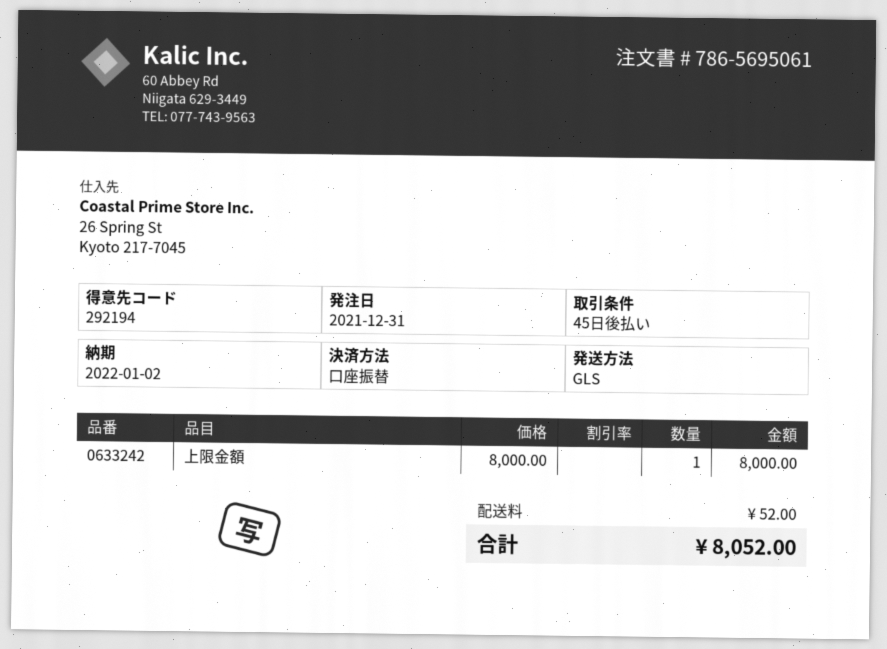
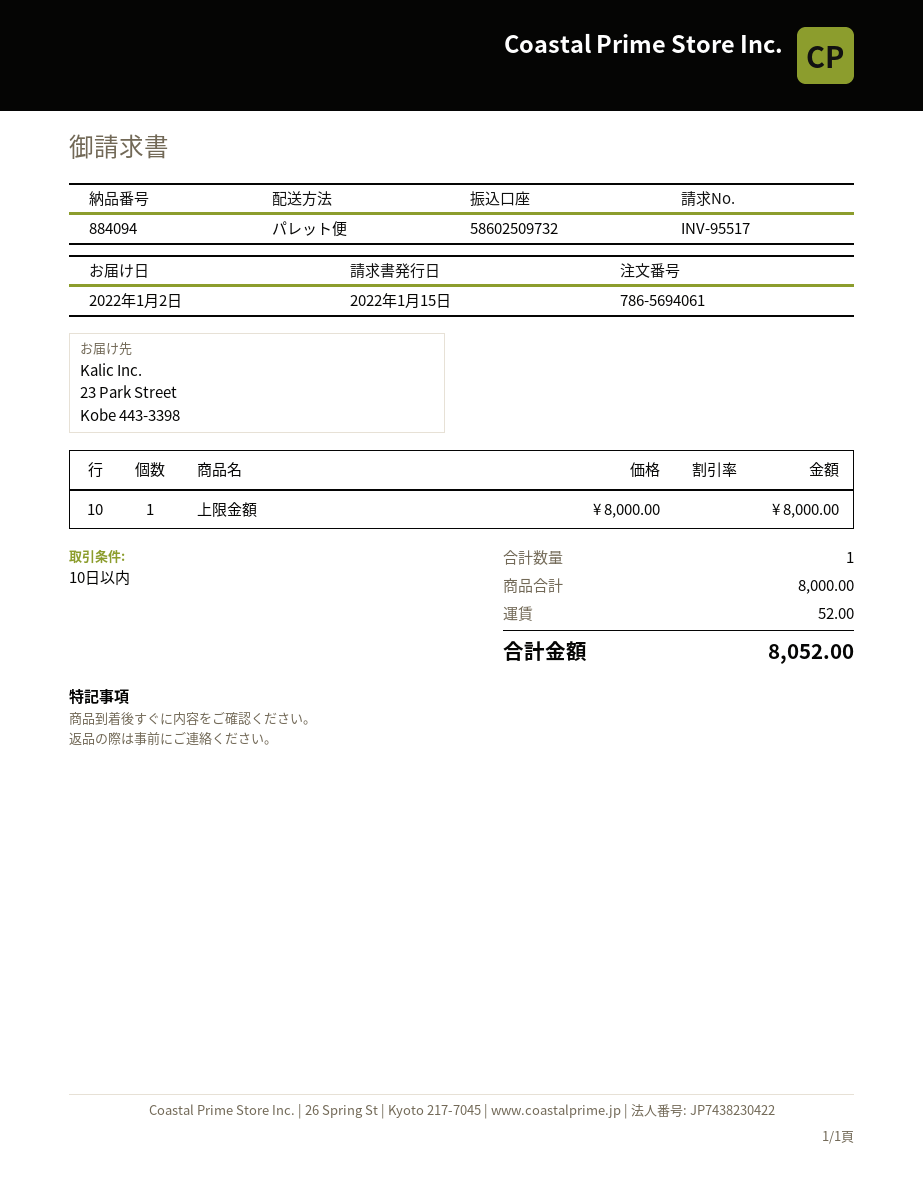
order number: 786-5695061 -> 786-5694061
payment terms: 45 days -> 10 days
shipping method: GLS -> pallet freight

